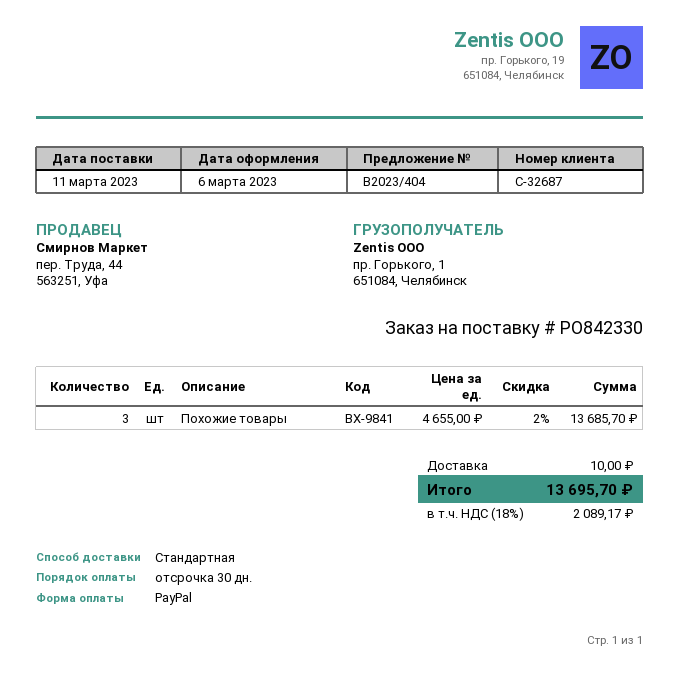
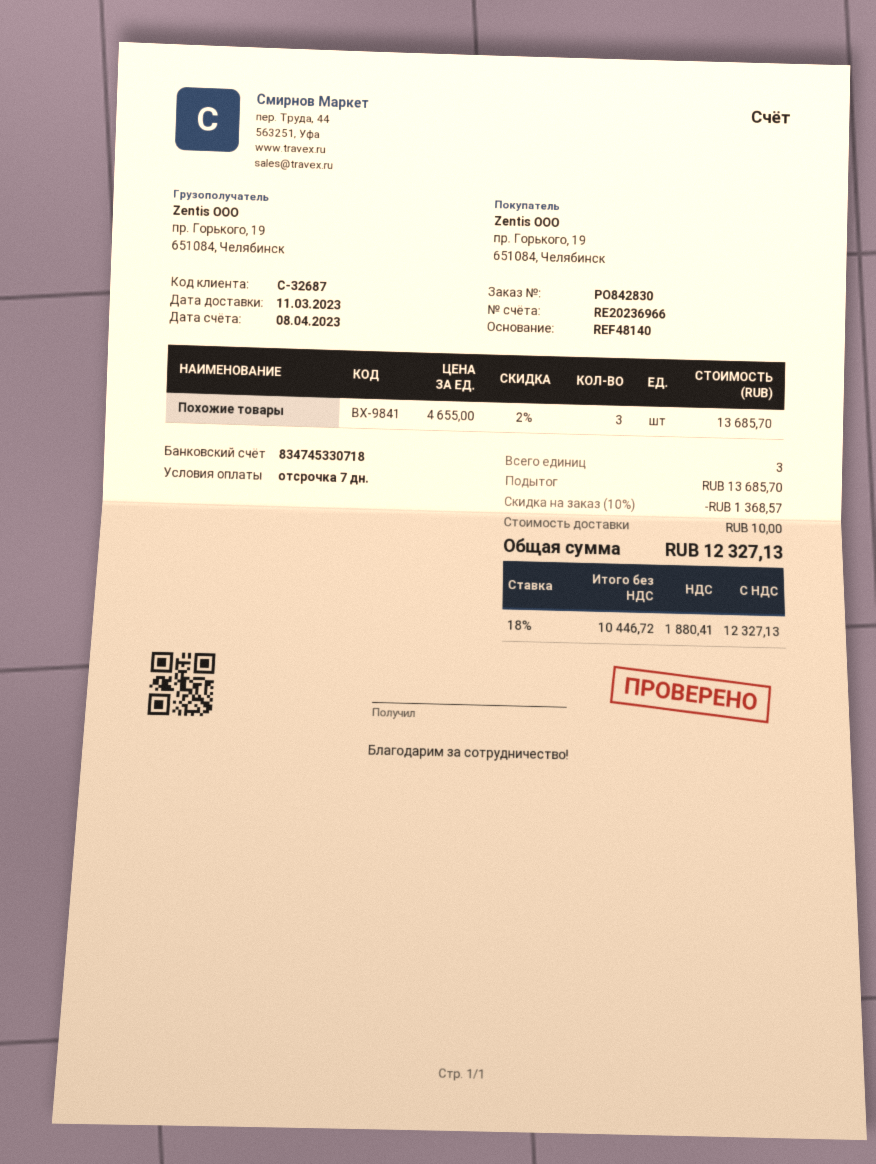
order number: PO842330 -> PO842830
payment terms: 30 days -> 7 days
ship to: пр. Горького, 1, 651084, Челябинск -> пр. Горького, 19, 651084, Челябинск
discount: none -> 10% = 1368.57
tax: 18% = 2089.17 -> 18% = 1880.41
total: 13695.70 -> 12327.13

